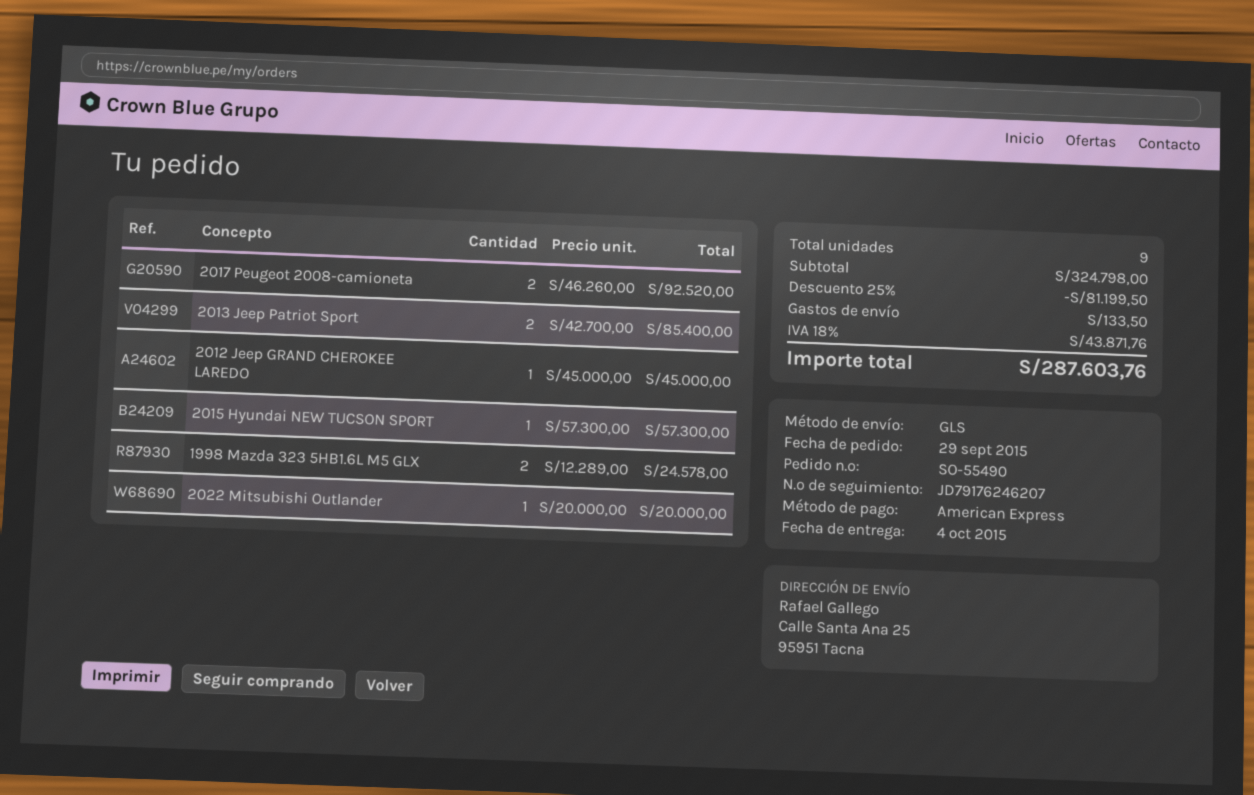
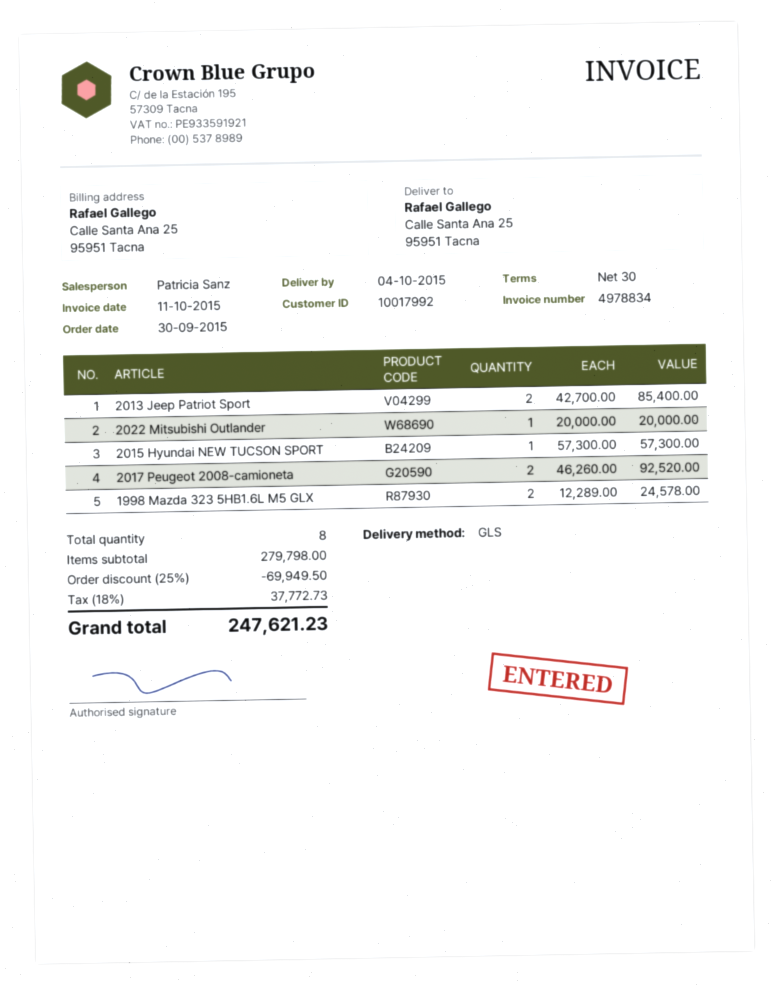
order date: 2015-09-29 -> 2015-09-30
2012 Jeep GRAND CHEROKEE LAREDO: 1 x 45000.00 = 45000.00 -> none
total quantity: 9 -> 8
subtotal: 324798.00 -> 279798.00
discount: 25% = 81199.50 -> 25% = 69949.50
shipping: 133.50 -> none
tax: 18% = 43871.76 -> 18% = 37772.73
total: 287603.76 -> 247621.23

